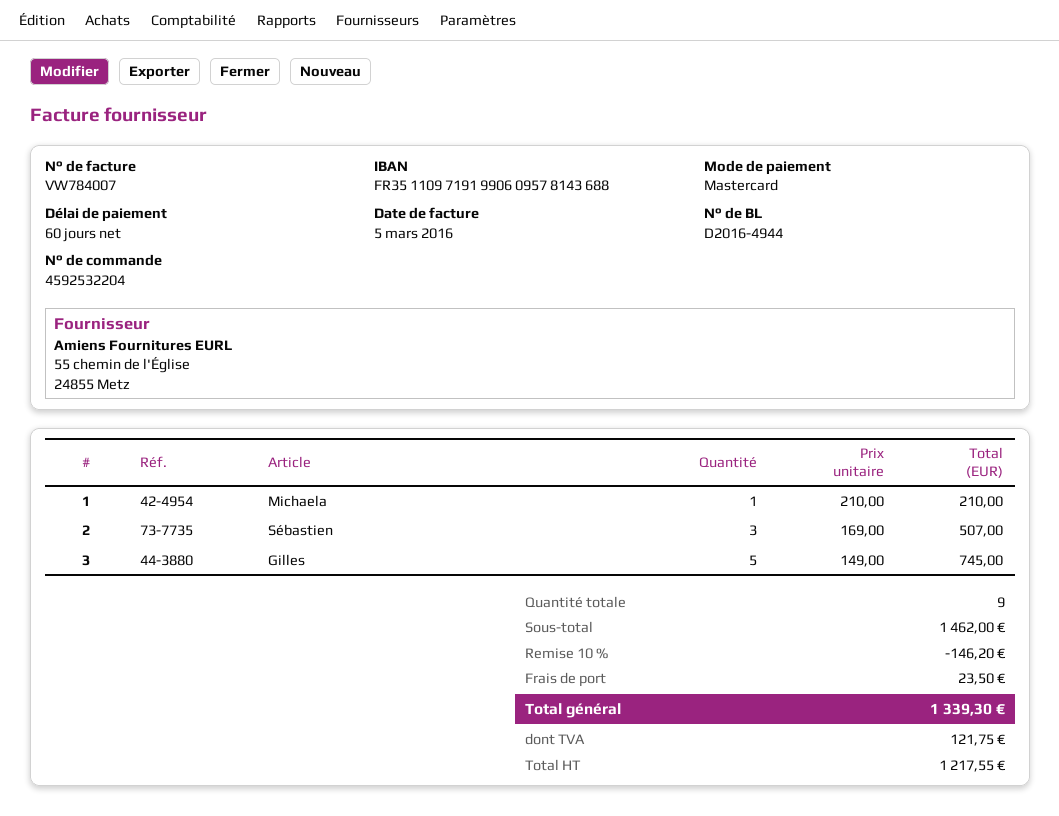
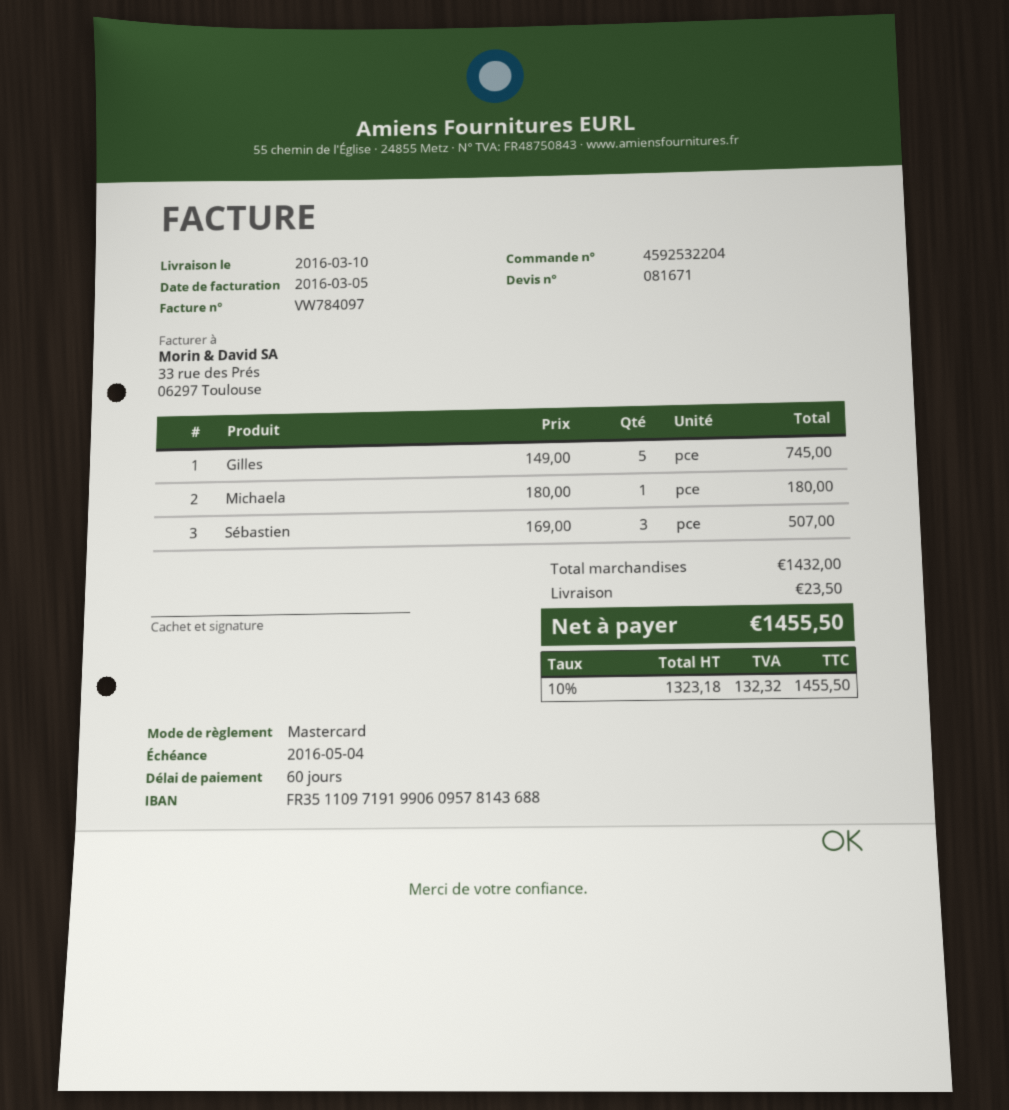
invoice number: VW784007 -> VW784097
Michaela: 1 x 210.00 = 210.00 -> 1 x 180.00 = 180.00
subtotal: 1462.00 -> 1432.00
discount: 10% = 146.20 -> none
net: 1217.55 -> 1323.18
tax: 121.75 -> 132.32
total: 1339.30 -> 1455.50

